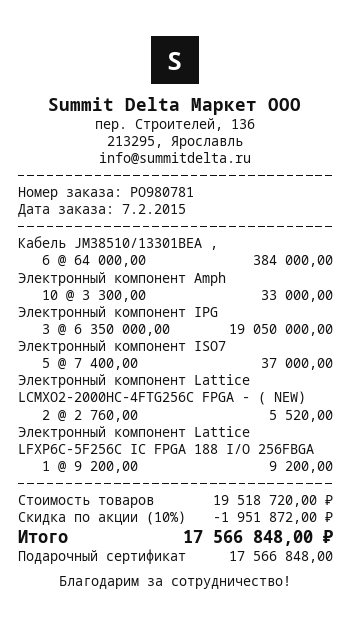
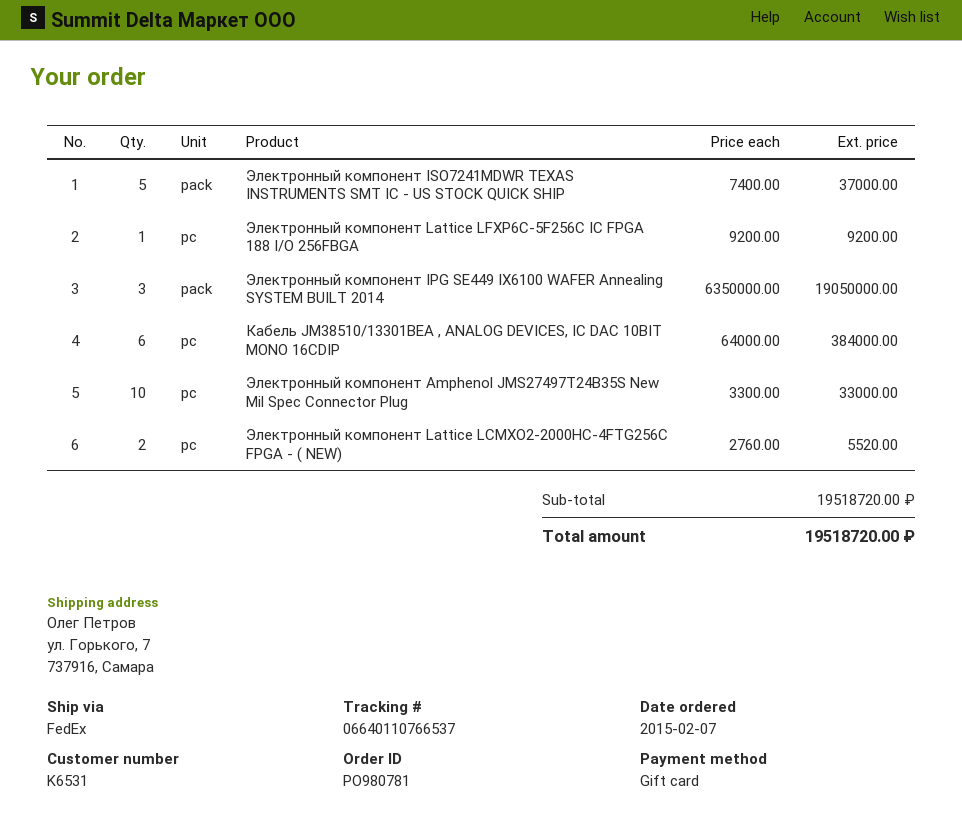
discount: 10% = 1951872.00 -> none
total: 17566848.00 -> 19518720.00

